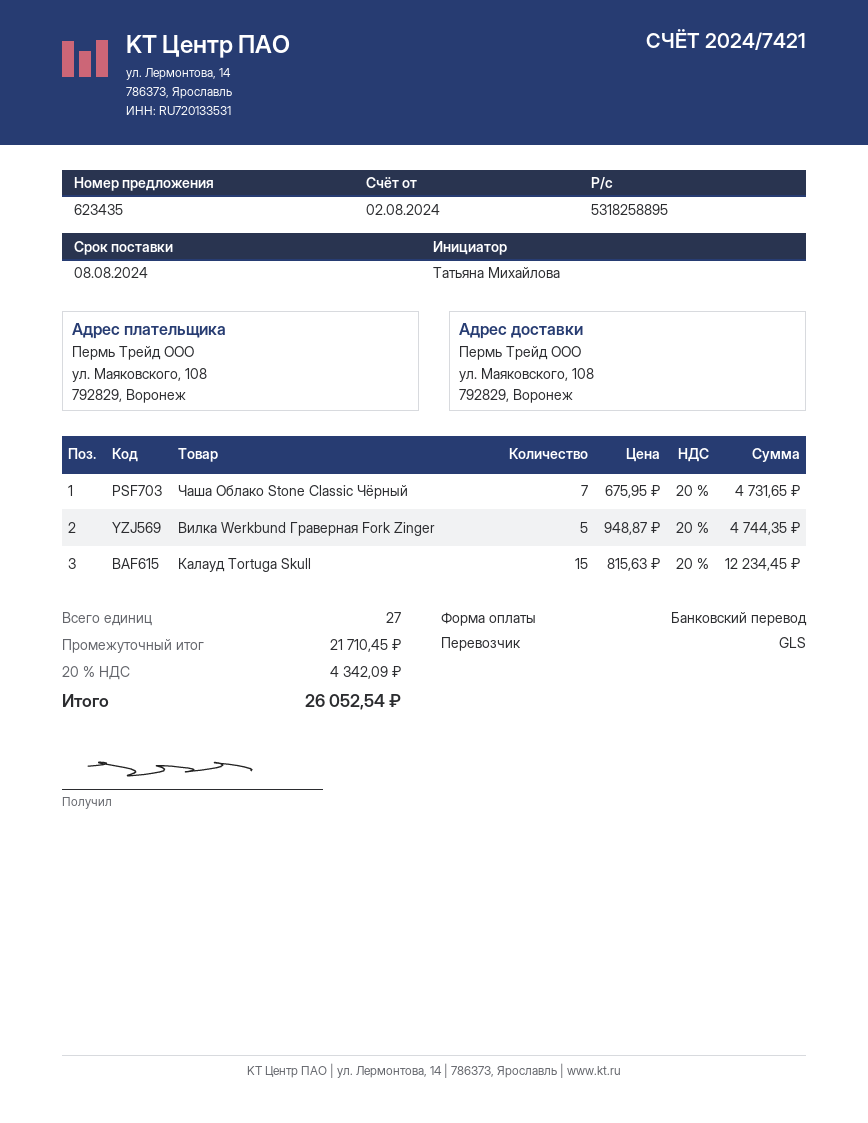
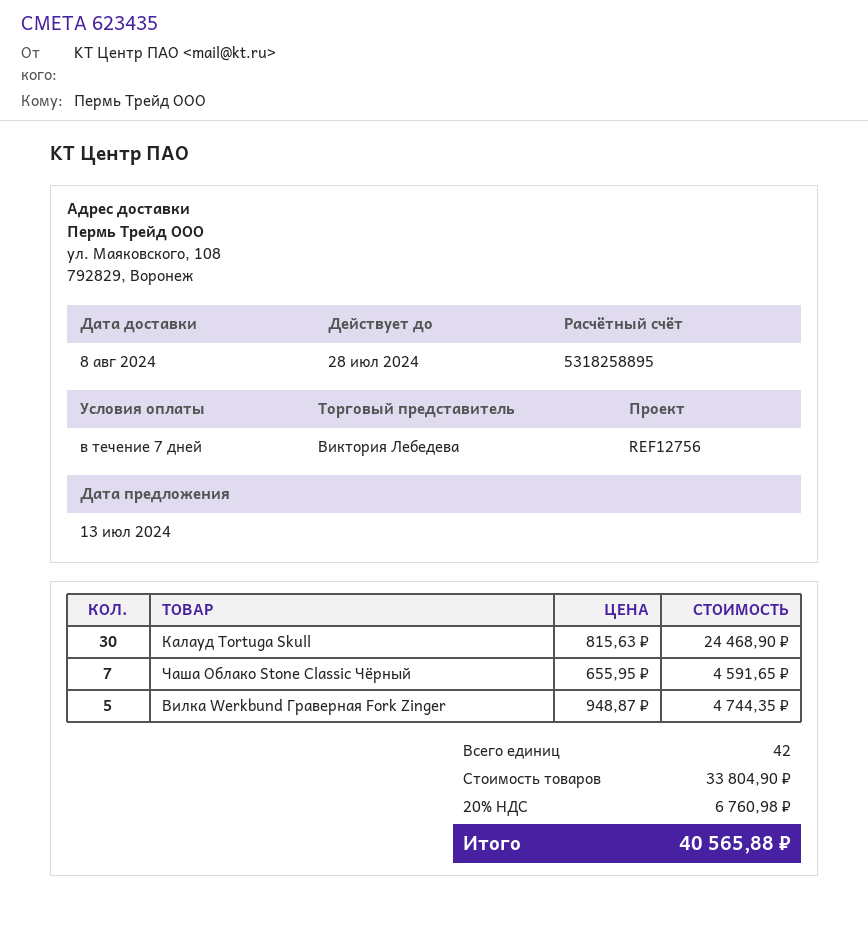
Чаша Облако Stone Classic Чёрный: 7 x 675.95 = 4731.65 -> 7 x 655.95 = 4591.65
Калауд Tortuga Skull: 15 x 815.63 = 12234.45 -> 30 x 815.63 = 24468.90
total quantity: 27 -> 42
subtotal: 21710.45 -> 33804.90
tax: 20% = 4342.09 -> 20% = 6760.98
total: 26052.54 -> 40565.88

